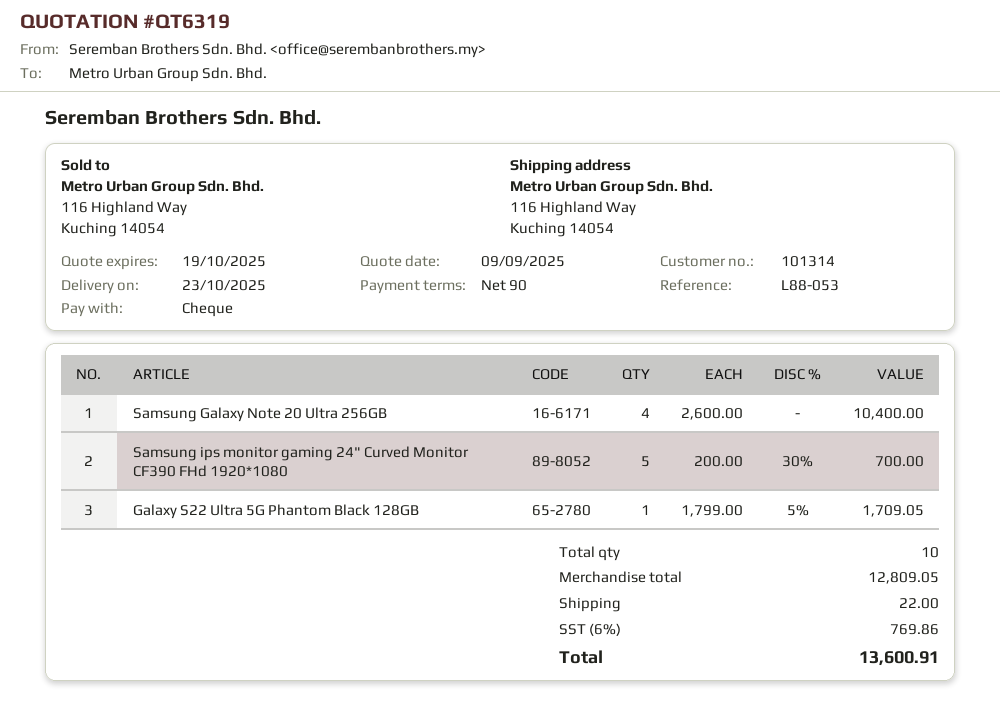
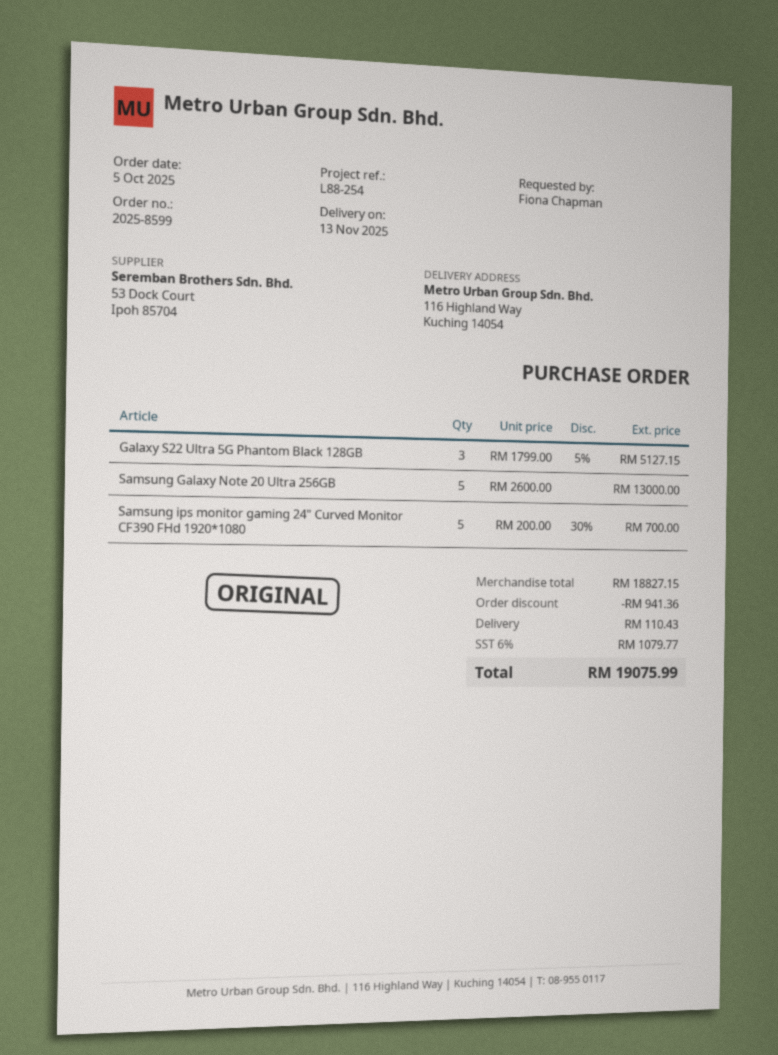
delivery date: 2025-10-23 -> 2025-11-13
reference: L88-053 -> L88-254
Samsung Galaxy Note 20 Ultra 256GB: 4 x 2600.00 = 10400.00 -> 5 x 2600.00 = 13000.00
Galaxy S22 Ultra 5G Phantom Black 128GB: 1 x 1799.00 - 5% = 1709.05 -> 3 x 1799.00 - 5% = 5127.15
subtotal: 12809.05 -> 18827.15
discount: none -> 941.36
shipping: 22.00 -> 110.43
tax: 6% = 769.86 -> 6% = 1079.77
total: 13600.91 -> 19075.99

